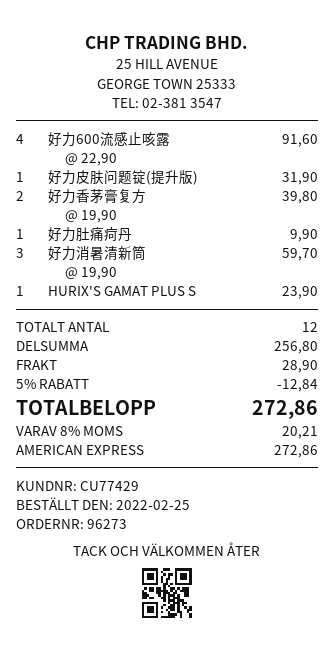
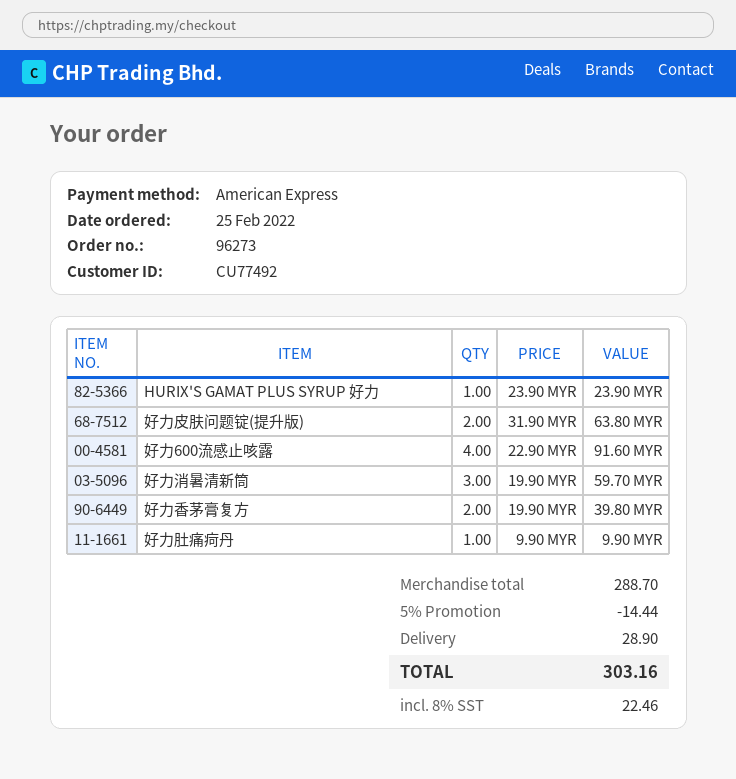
customer number: CU77429 -> CU77492
好力皮肤问题锭(提升版): 1 x 31.90 = 31.90 -> 2 x 31.90 = 63.80
subtotal: 256.80 -> 288.70
discount: 5% = 12.84 -> 5% = 14.44
tax: 8% = 20.21 -> 8% = 22.46
total: 272.86 -> 303.16

